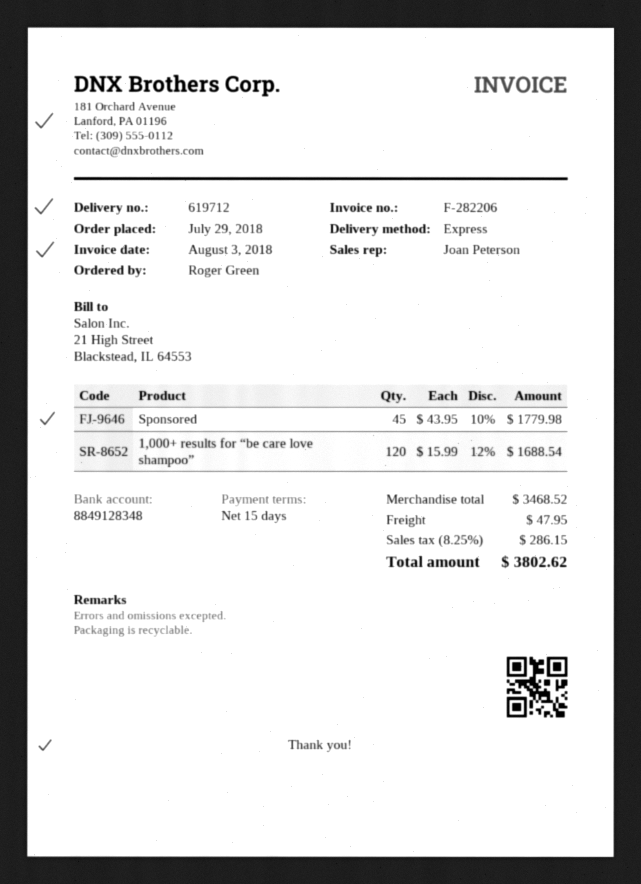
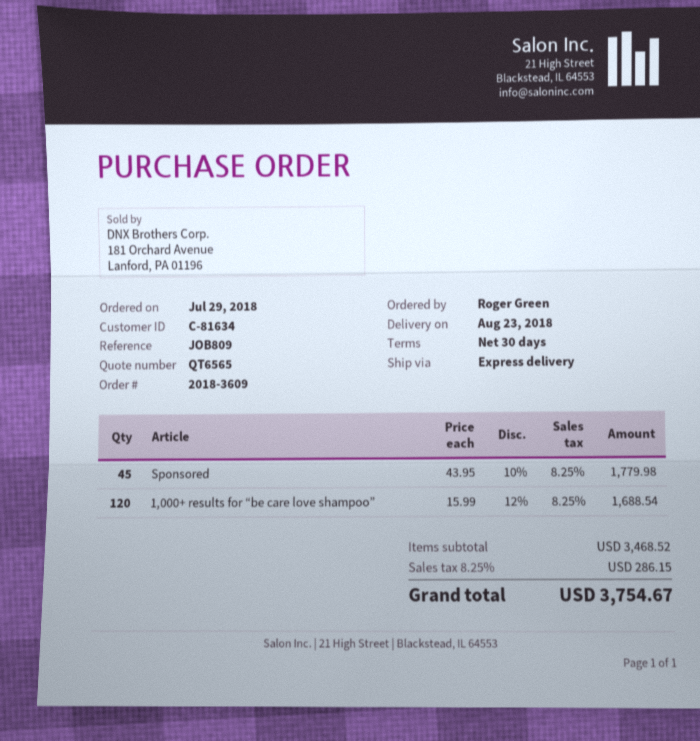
payment terms: 15 days -> 30 days
shipping: 47.95 -> none
total: 3802.62 -> 3754.67

